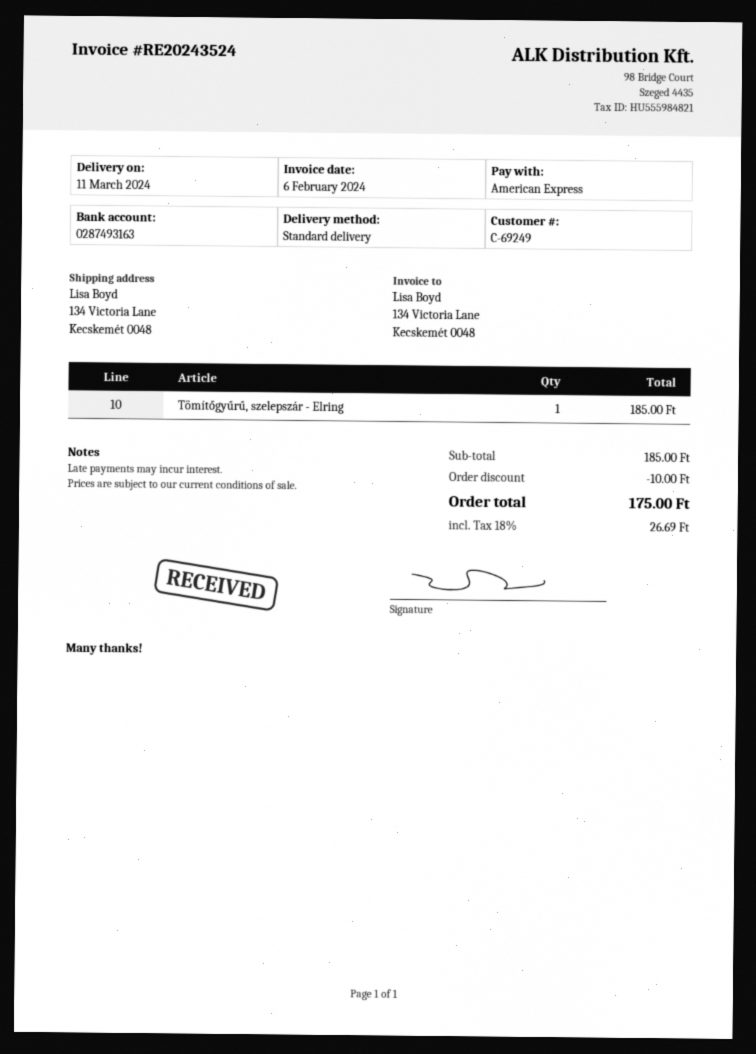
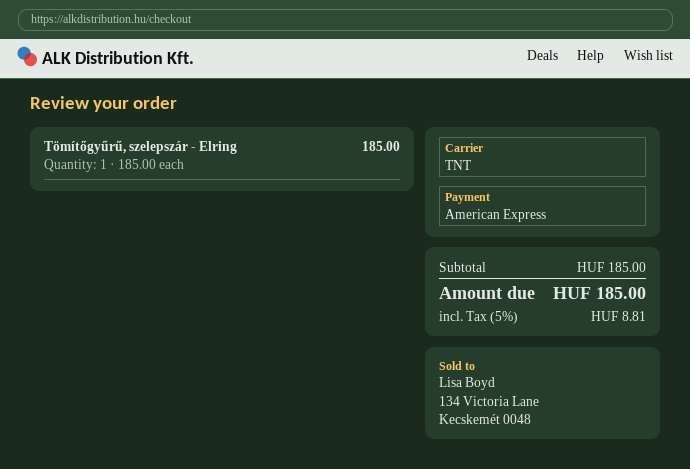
shipping method: standard -> TNT
discount: 10.00 -> none
tax: 18% = 26.69 -> 5% = 8.81
total: 175.00 -> 185.00

